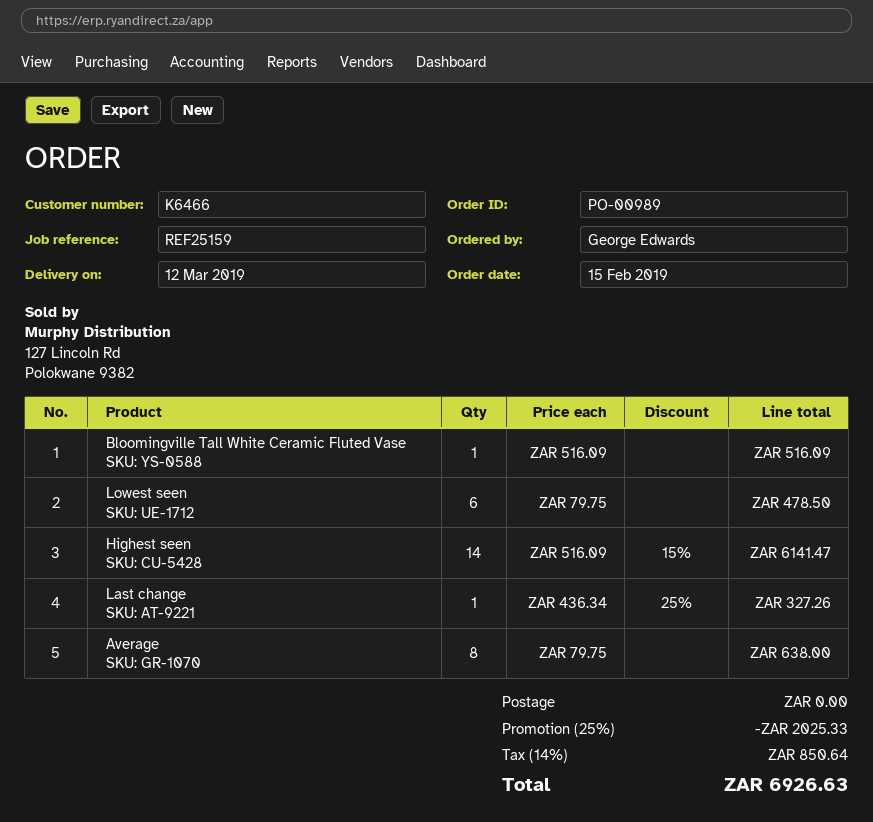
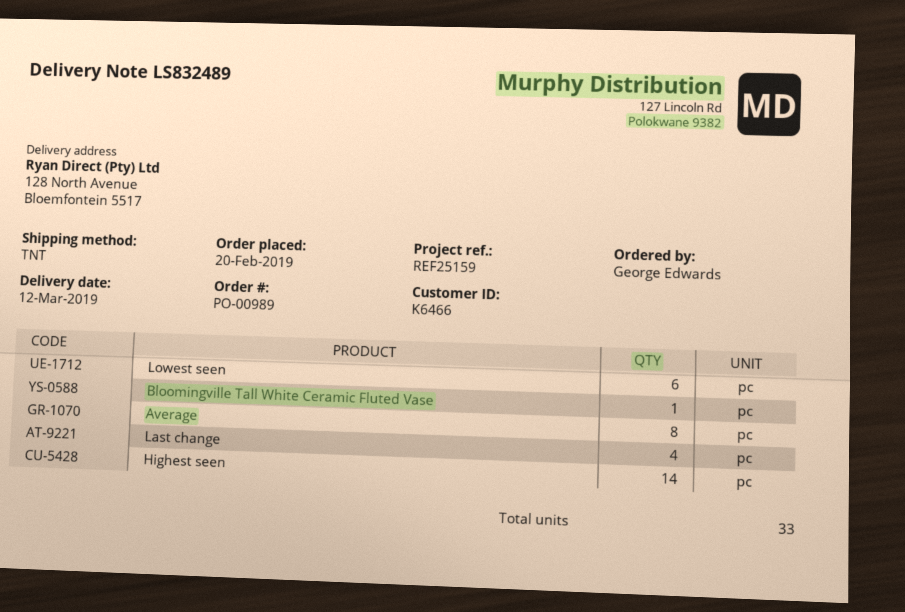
order date: 2019-02-15 -> 2019-02-20
Last change: 1 -> 4

